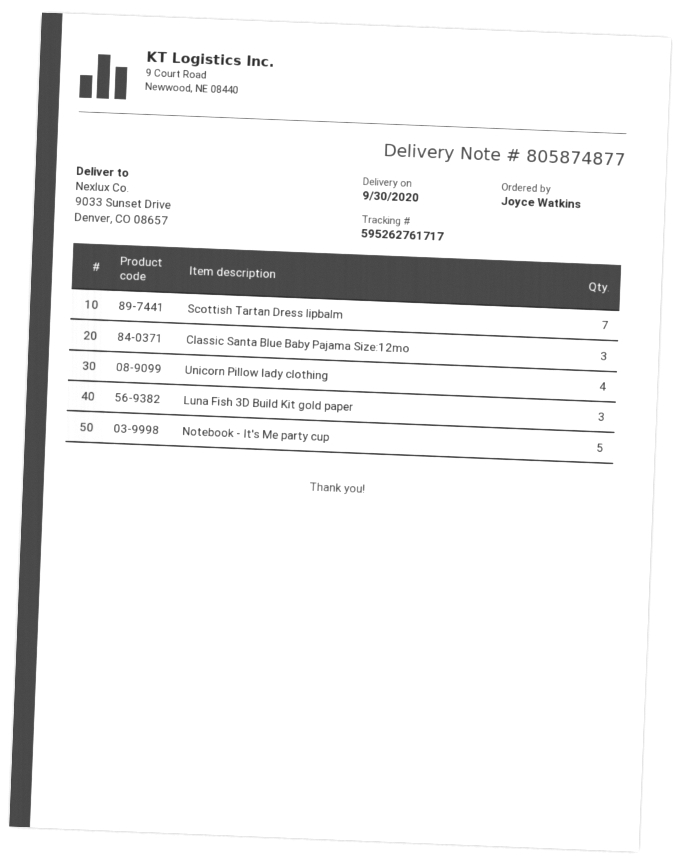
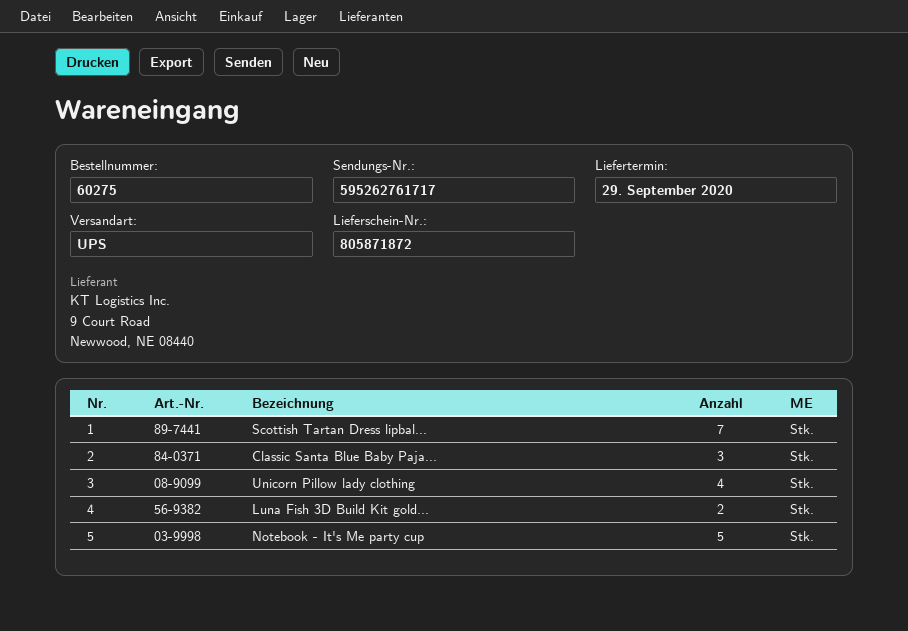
delivery note number: 805874877 -> 805871872
delivery date: 2020-09-30 -> 2020-09-29
Luna Fish 3D Build Kit gold paper: 3 -> 2

